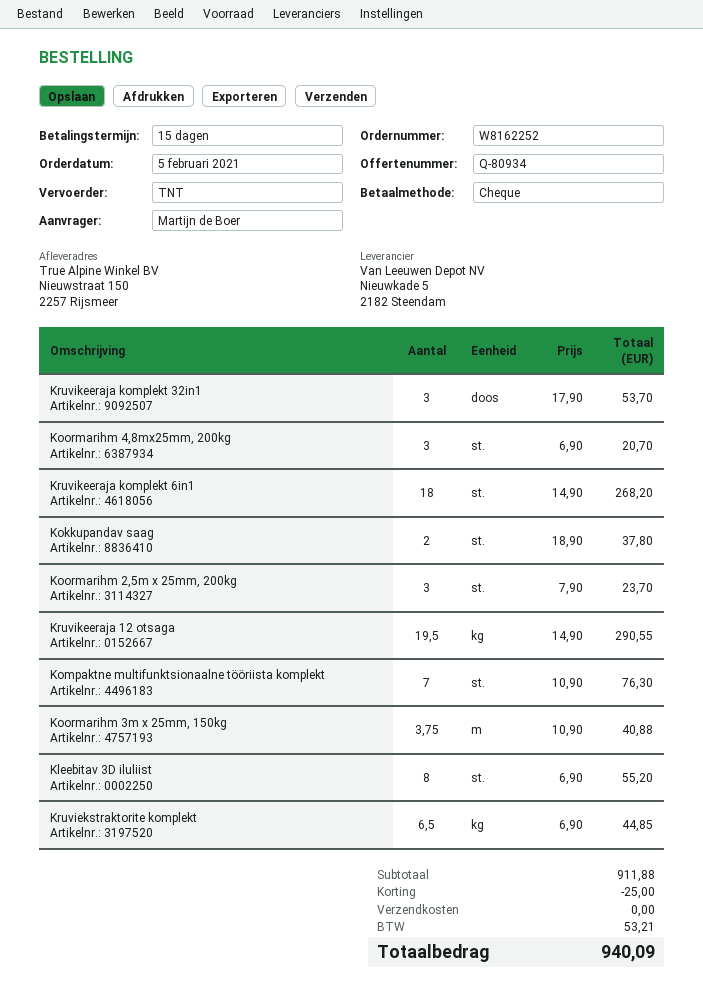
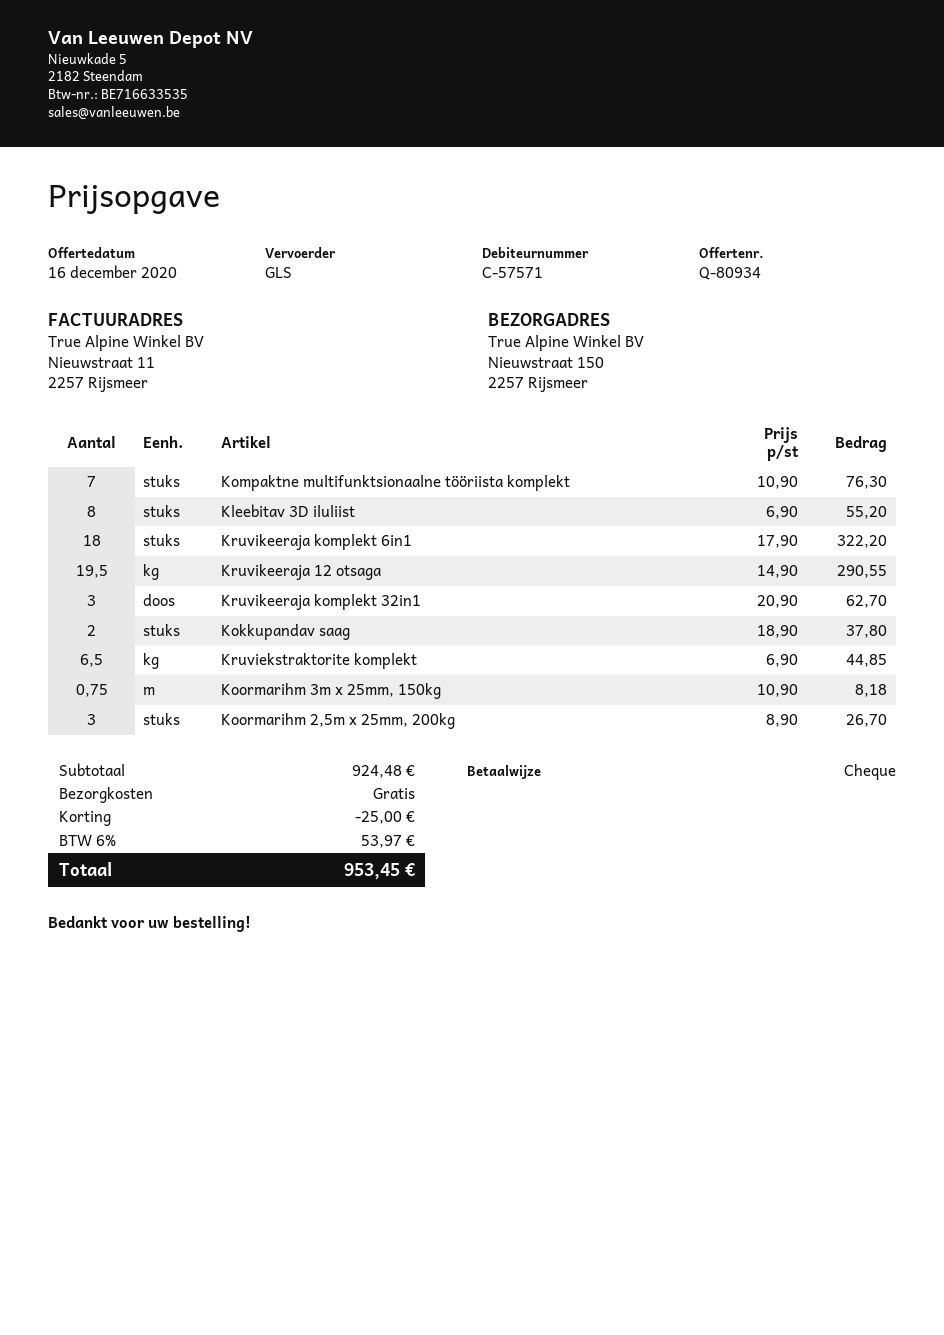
shipping method: TNT -> GLS
Kruvikeeraja komplekt 32in1: 3 x 17.90 = 53.70 -> 3 x 20.90 = 62.70
Koormarihm 4,8mx25mm, 200kg: 3 x 6.90 = 20.70 -> none
Kruvikeeraja komplekt 6in1: 18 x 14.90 = 268.20 -> 18 x 17.90 = 322.20
Koormarihm 2,5m x 25mm, 200kg: 3 x 7.90 = 23.70 -> 3 x 8.90 = 26.70
Koormarihm 3m x 25mm, 150kg: 3.75 x 10.90 = 40.88 -> 0.75 x 10.90 = 8.18
subtotal: 911.88 -> 924.48
tax: 53.21 -> 53.97
total: 940.09 -> 953.45

